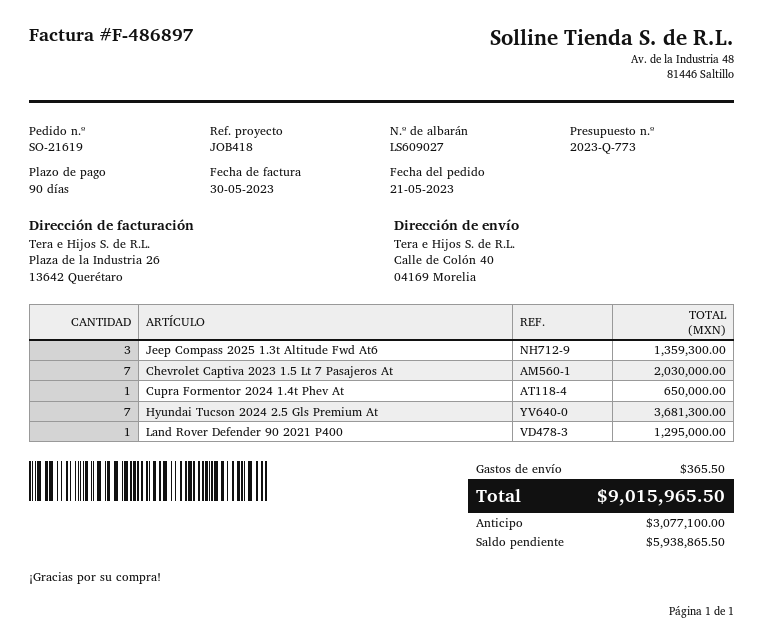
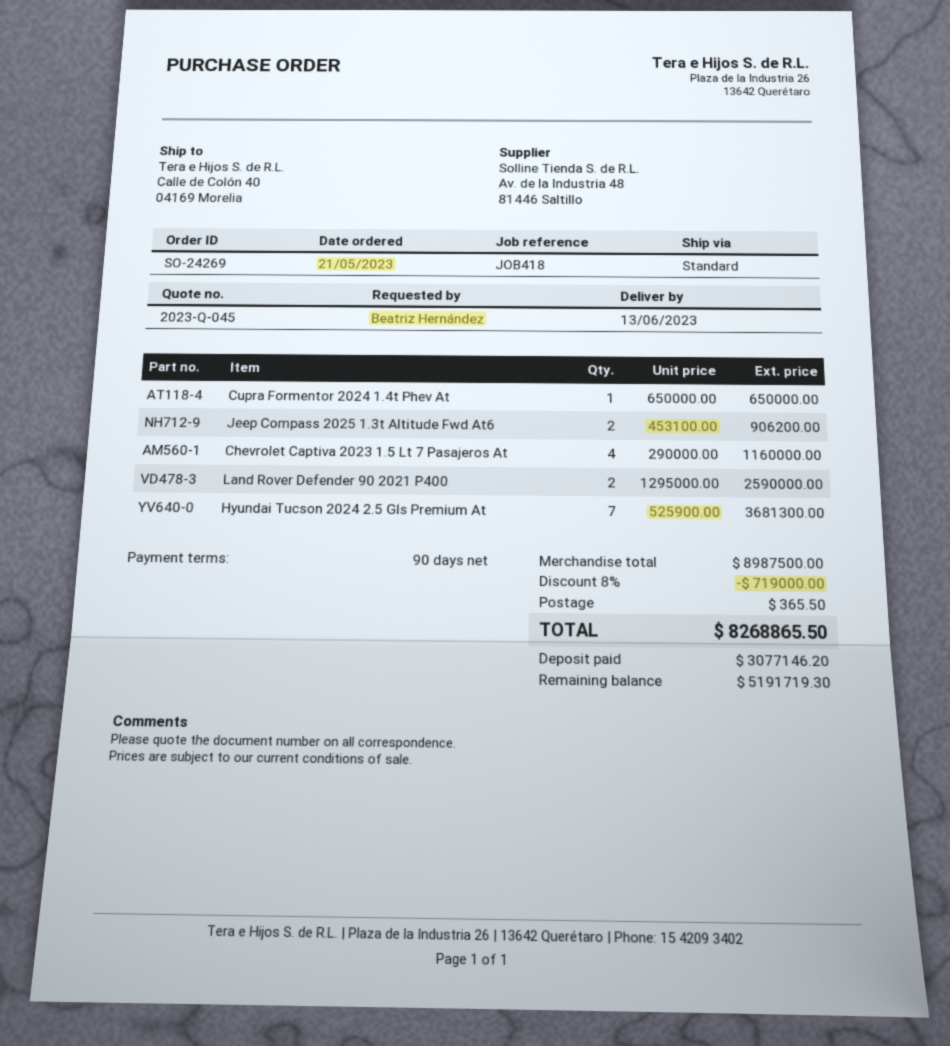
quote number: 2023-Q-773 -> 2023-Q-045
order number: SO-21619 -> SO-24269
Jeep Compass 2025 1.3t Altitude Fwd At6: 3 for 1359300.00 -> 2 for 906200.00
Chevrolet Captiva 2023 1.5 Lt 7 Pasajeros At: 7 for 2030000.00 -> 4 for 1160000.00
Land Rover Defender 90 2021 P400: 1 for 1295000.00 -> 2 for 2590000.00
discount: none -> 8% = 719000.00
total: 9015965.50 -> 8268865.50
deposit: 3077100.00 -> 3077146.20
balance: 5938865.50 -> 5191719.30

